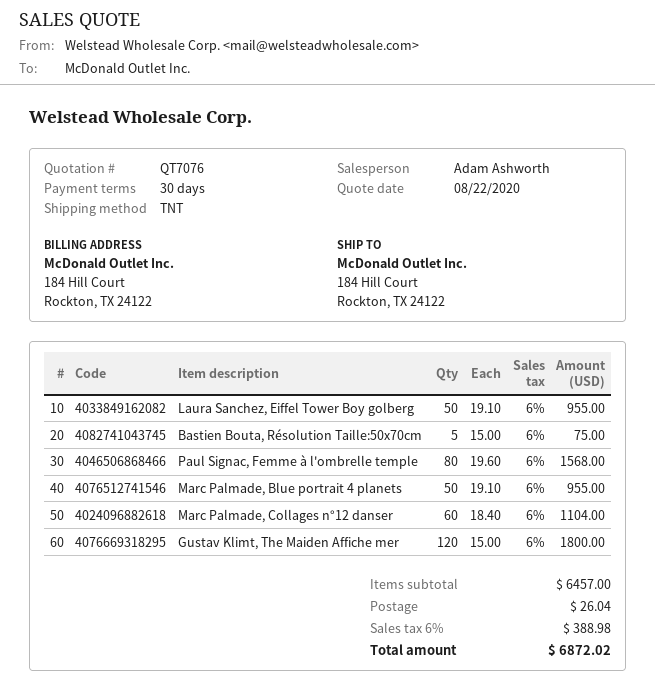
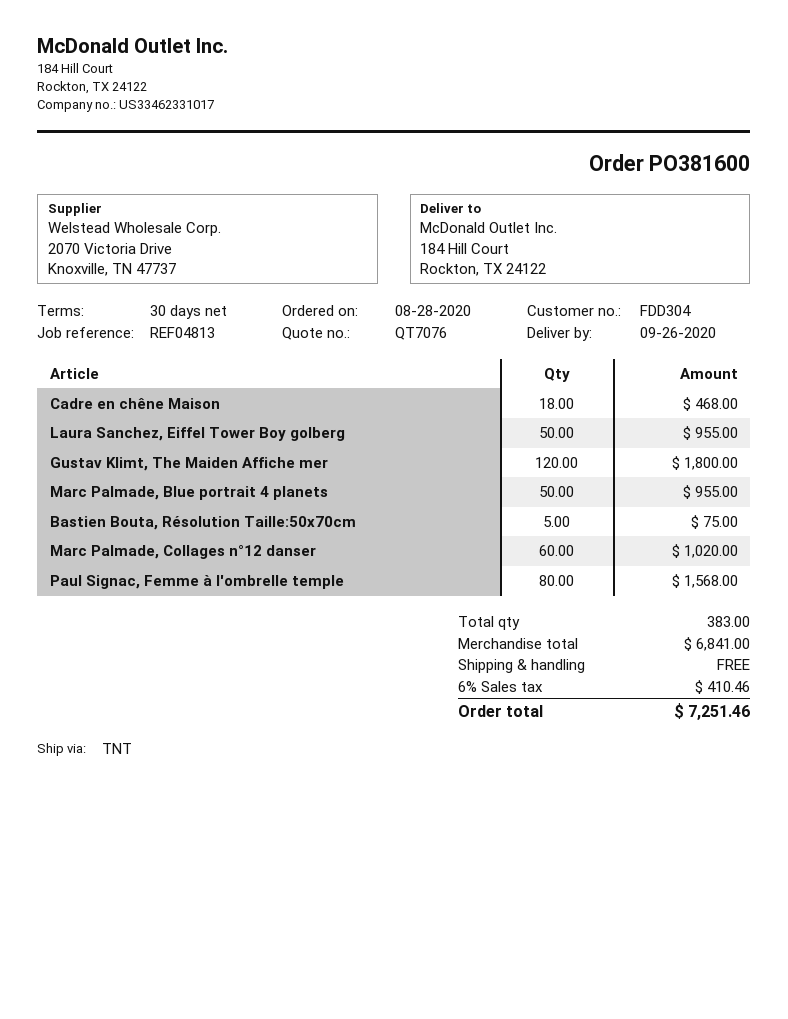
Marc Palmade, Collages n°12 danser: 60 for 1104.00 -> 60 for 1020.00
Cadre en chêne Maison: none -> 18 for 468.00
subtotal: 6457.00 -> 6841.00
shipping: 26.04 -> 0.00
tax: 6% = 388.98 -> 6% = 410.46
total: 6872.02 -> 7251.46

